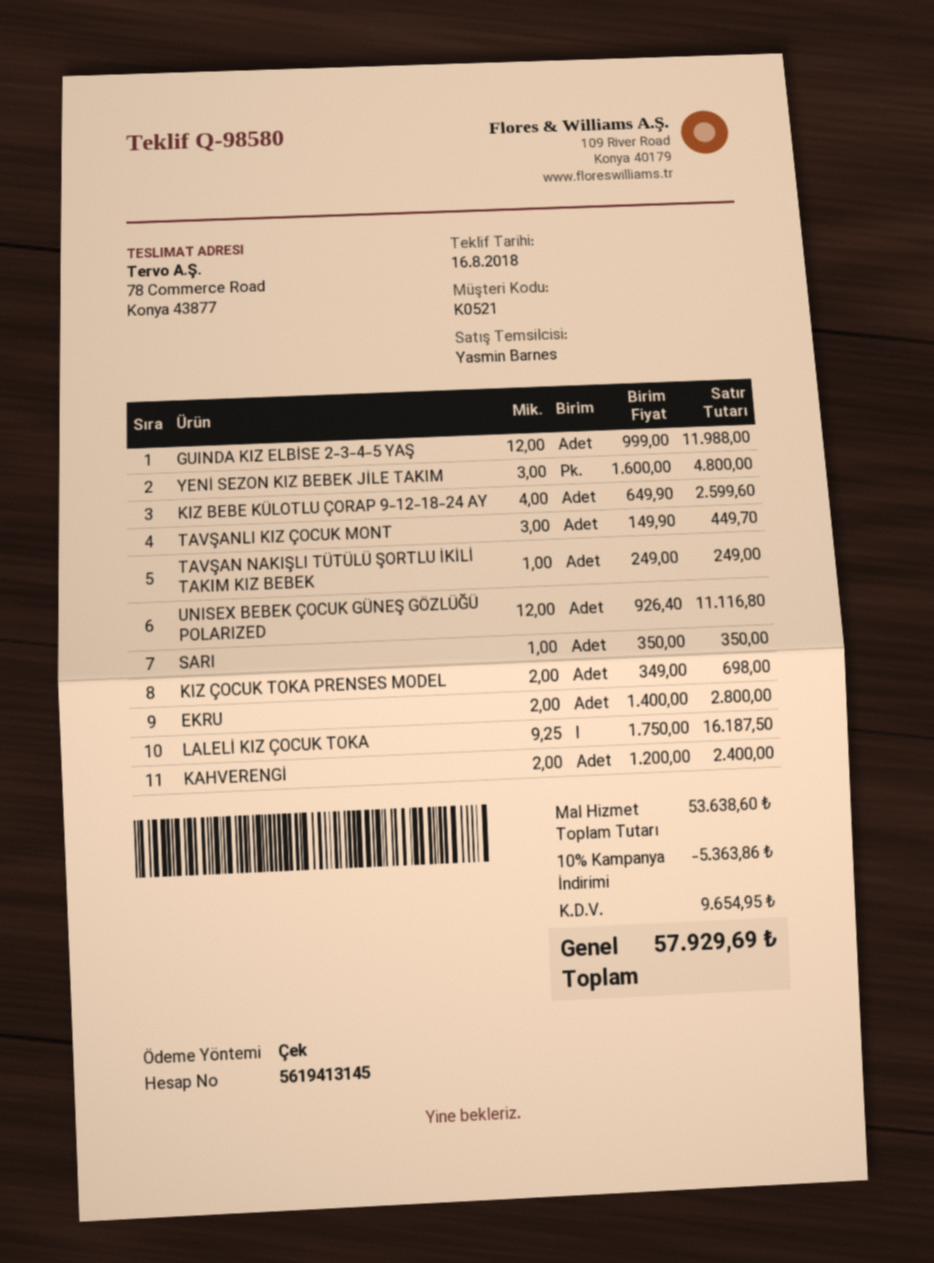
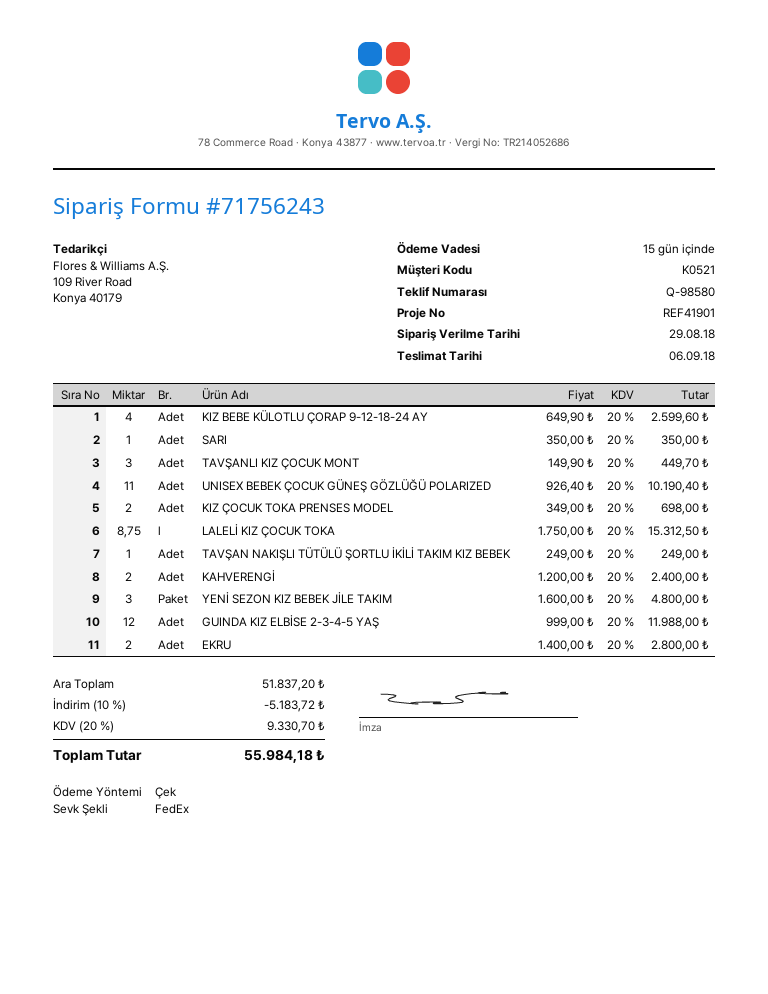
UNISEX BEBEK ÇOCUK GÜNEŞ GÖZLÜĞÜ POLARIZED: 12 x 926.40 = 11116.80 -> 11 x 926.40 = 10190.40
LALELİ KIZ ÇOCUK TOKA: 9.25 x 1750.00 = 16187.50 -> 8.75 x 1750.00 = 15312.50
subtotal: 53638.60 -> 51837.20
discount: 10% = 5363.86 -> 10% = 5183.72
tax: 9654.95 -> 9330.70
total: 57929.69 -> 55984.18

